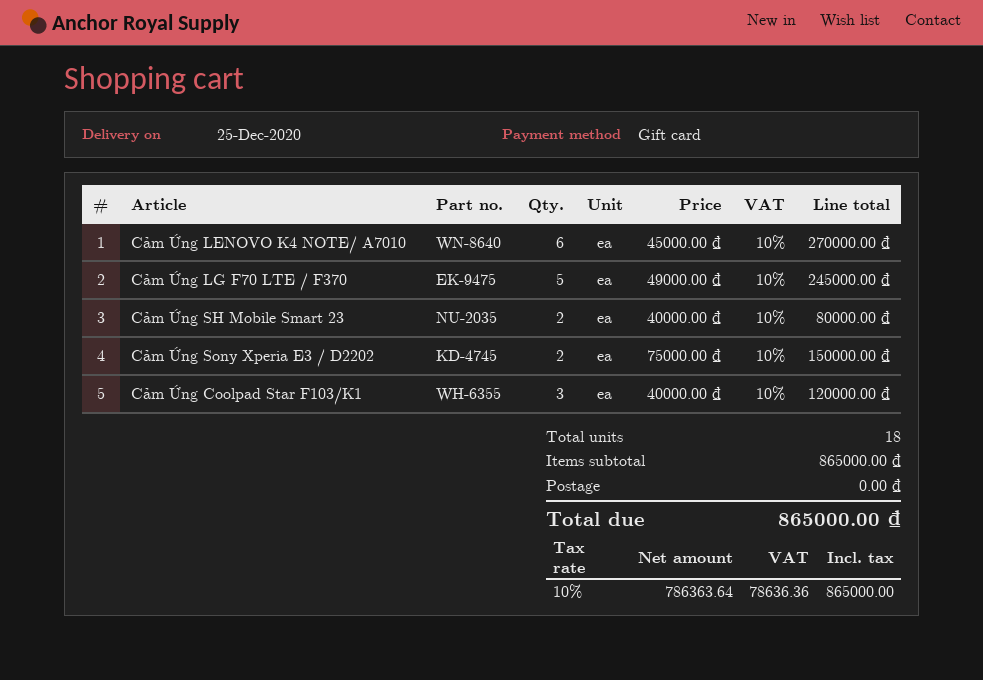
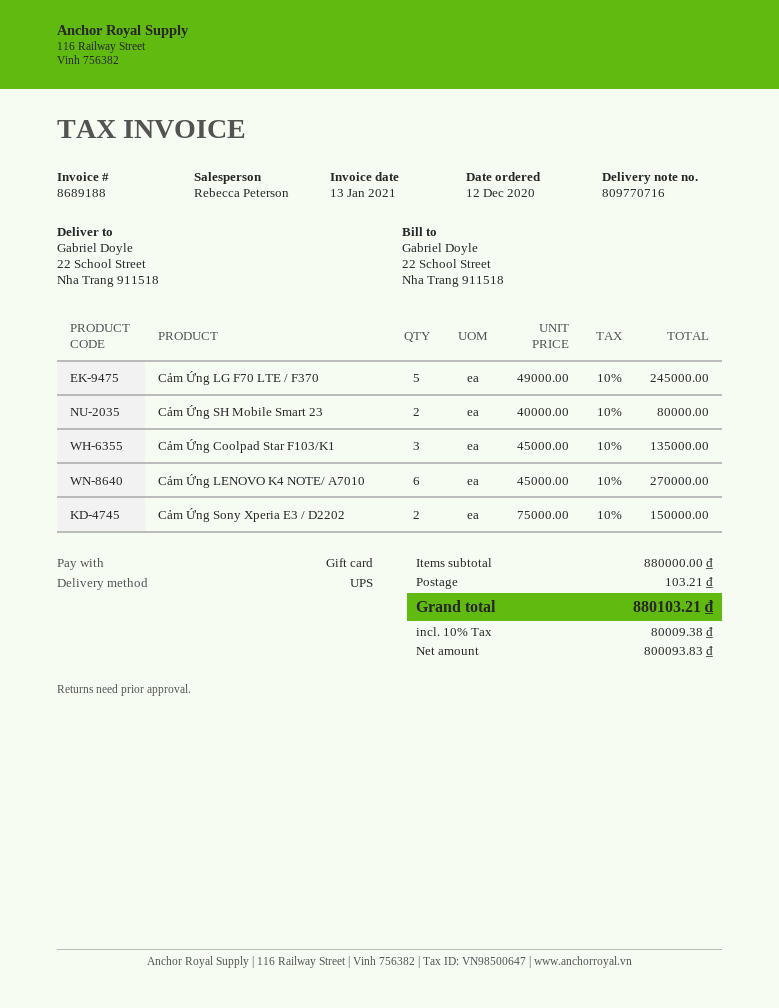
Cảm Ứng Coolpad Star F103/K1: 3 x 40000.00 = 120000.00 -> 3 x 45000.00 = 135000.00
subtotal: 865000.00 -> 880000.00
shipping: 0.00 -> 103.21
net: 786363.64 -> 800093.83
tax: 10% = 78636.36 -> 10% = 80009.38
total: 865000.00 -> 880103.21

